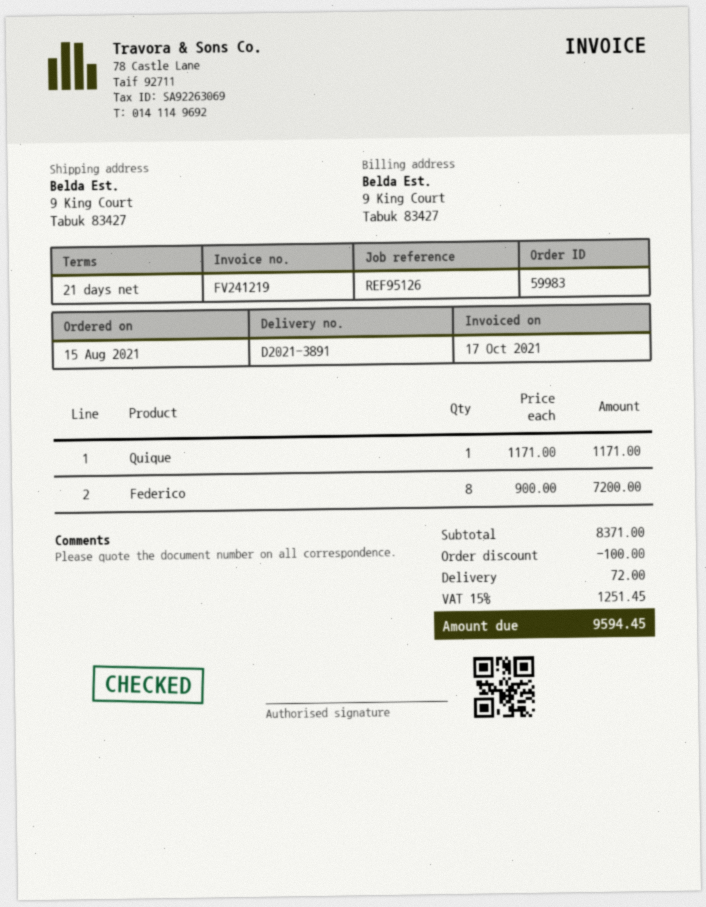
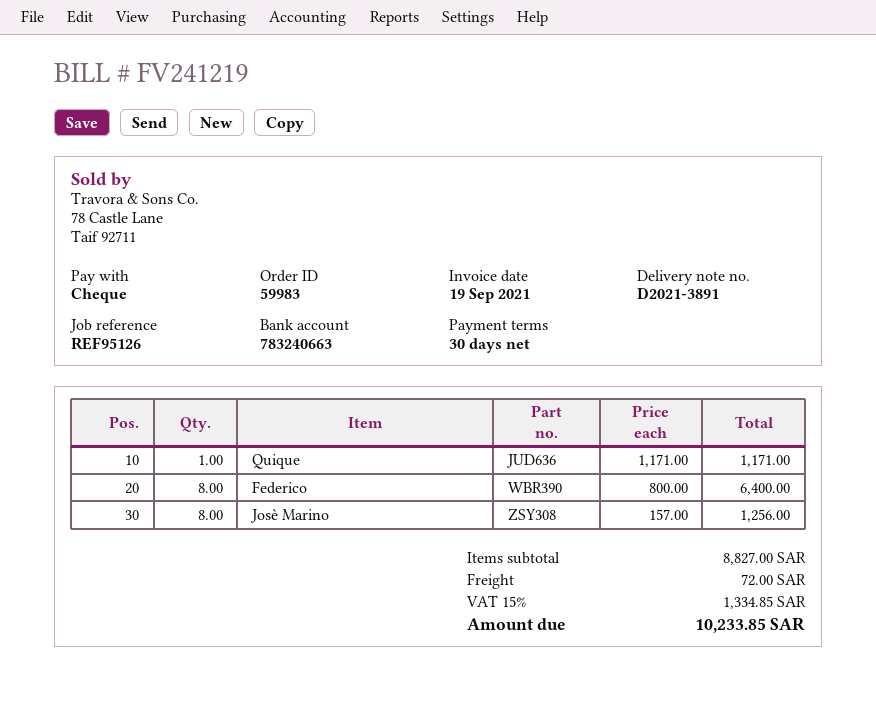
invoice date: 2021-10-17 -> 2021-09-19
payment terms: 21 days -> 30 days
Federico: 8 x 900.00 = 7200.00 -> 8 x 800.00 = 6400.00
Josè Marino: none -> 8 x 157.00 = 1256.00
subtotal: 8371.00 -> 8827.00
discount: 100.00 -> none
tax: 15% = 1251.45 -> 15% = 1334.85
total: 9594.45 -> 10233.85

